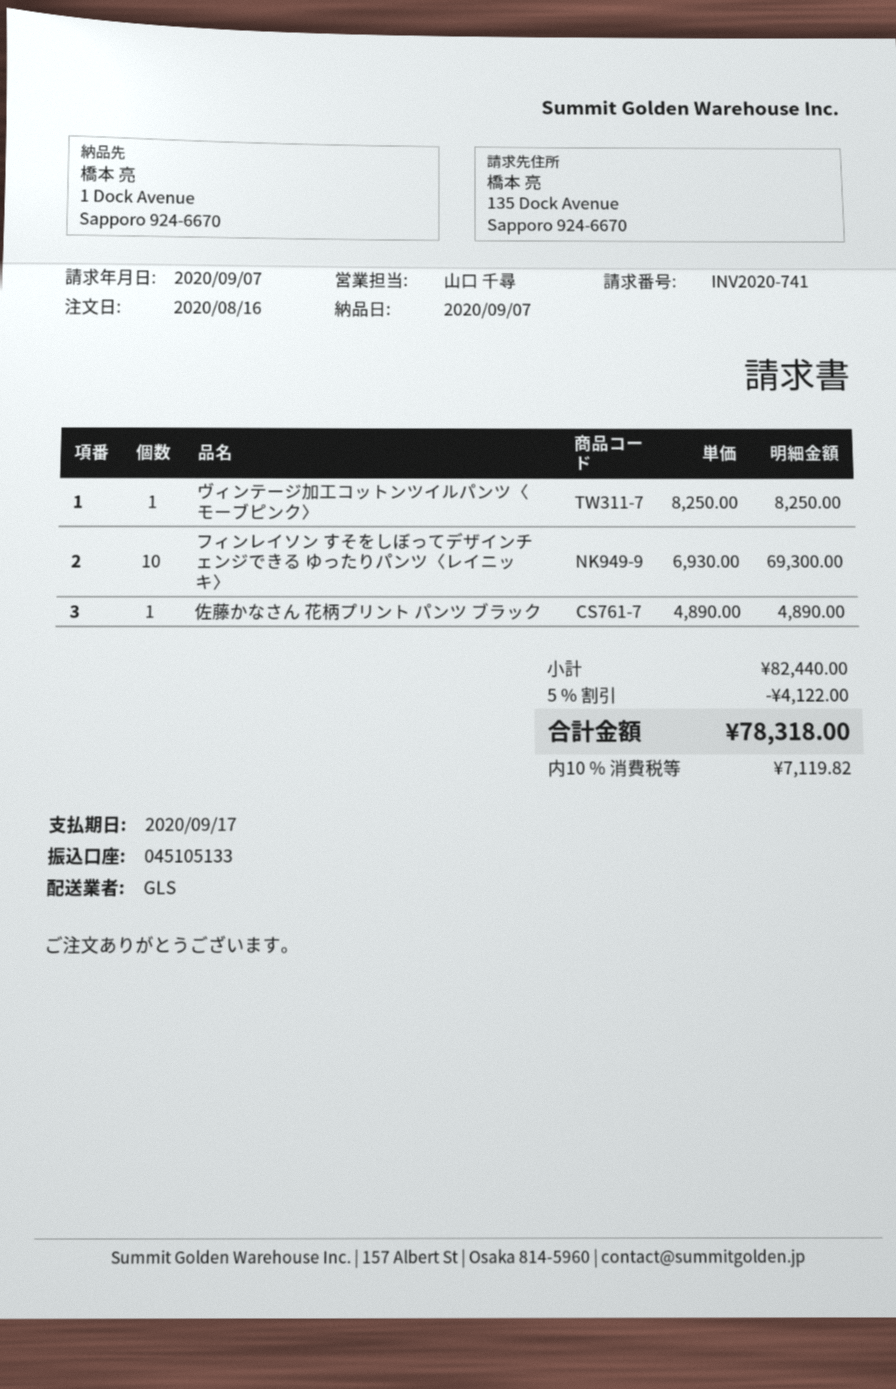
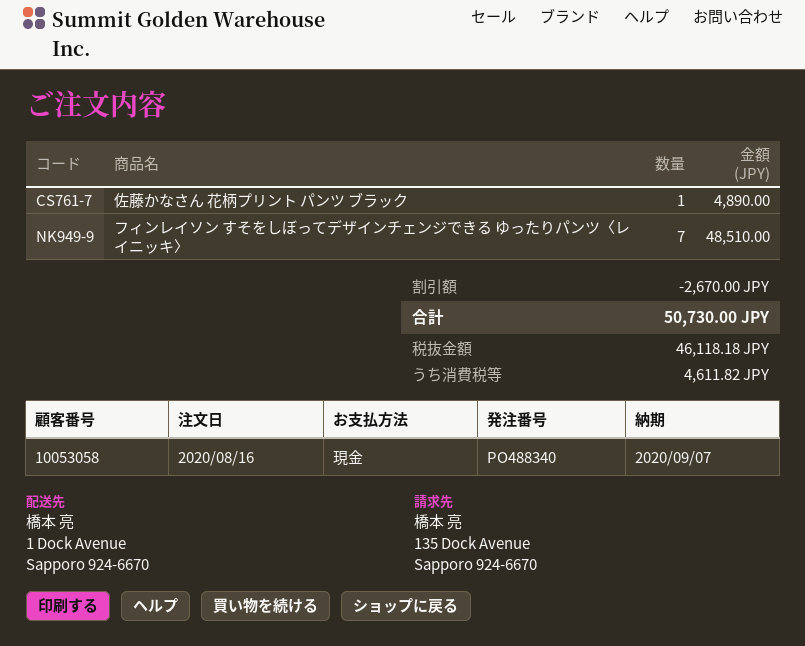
ヴィンテージ加工コットンツイルパンツ〈モーブピンク〉: 1 for 8250.00 -> none
フィンレイソン すそをしぼってデザインチェンジできる ゆったりパンツ〈レイニッキ〉: 10 for 69300.00 -> 7 for 48510.00
discount: 4122.00 -> 2670.00
tax: 7119.82 -> 4611.82
total: 78318.00 -> 50730.00

